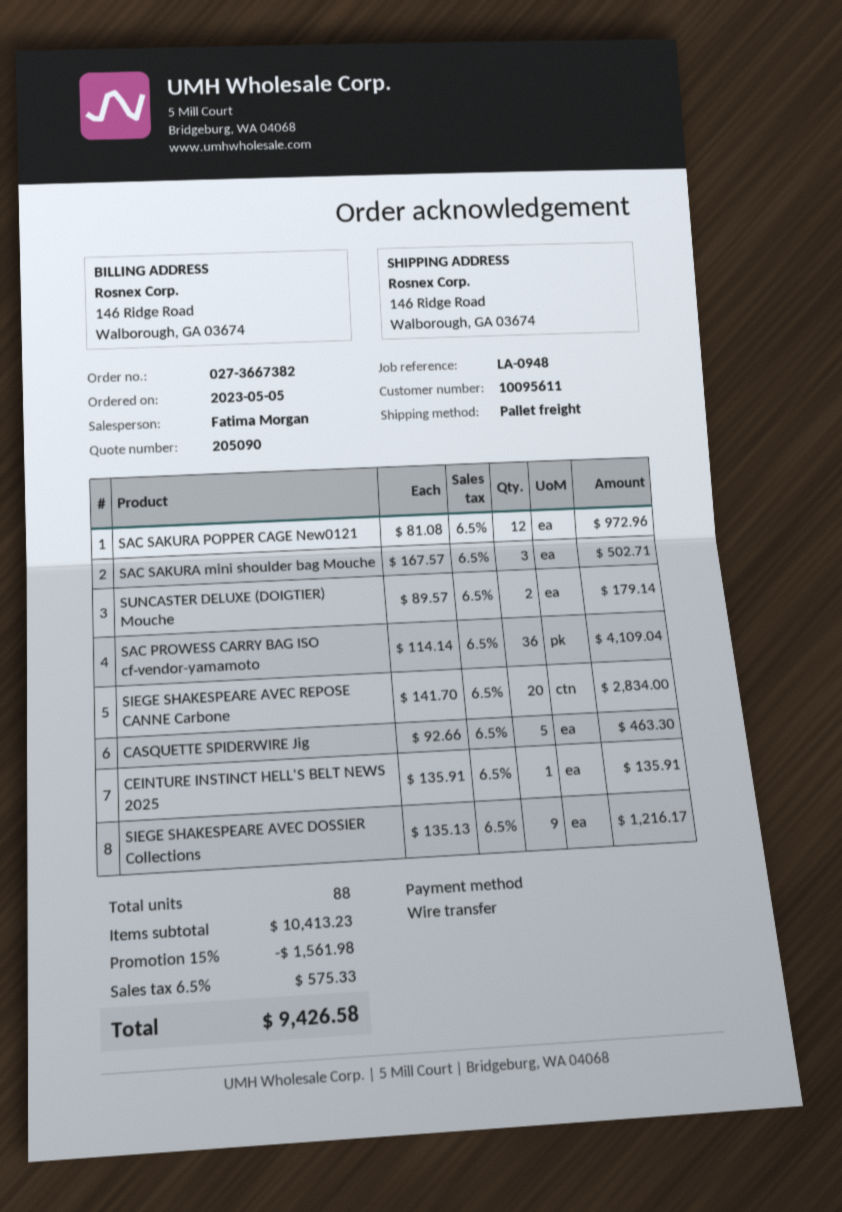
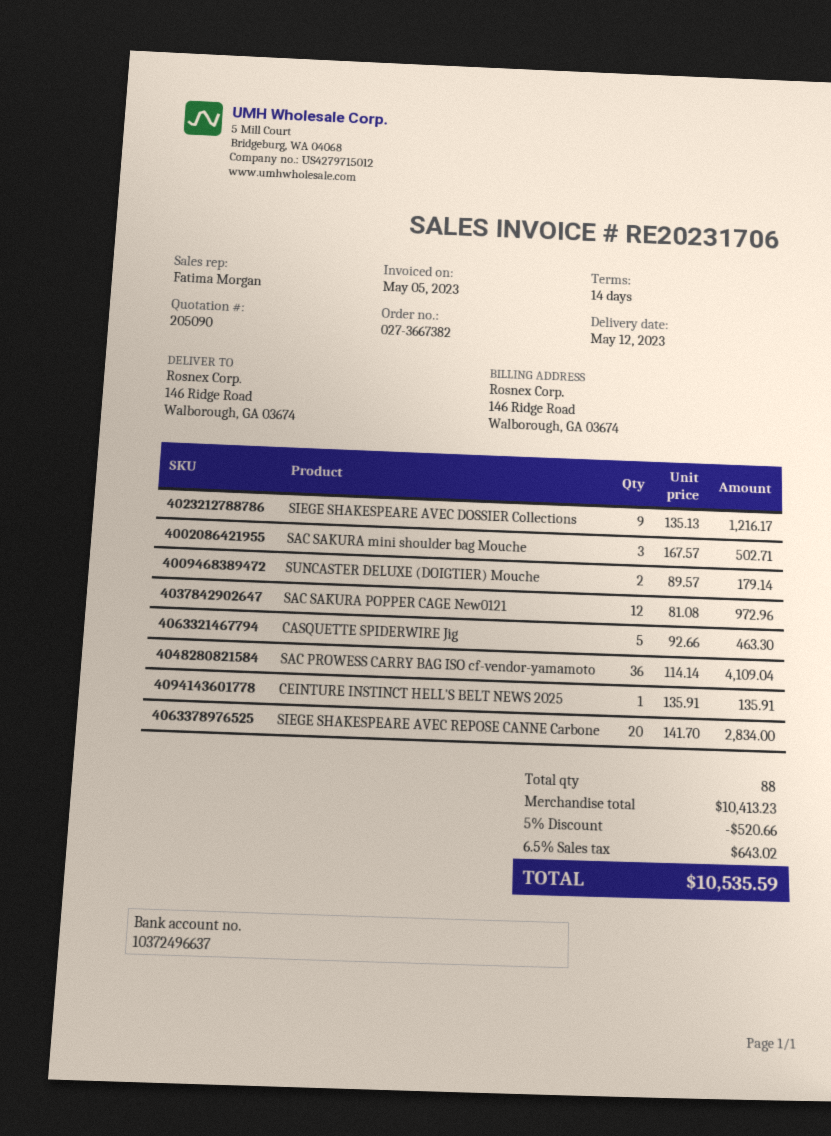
discount: 15% = 1561.98 -> 5% = 520.66
tax: 6.5% = 575.33 -> 6.5% = 643.02
total: 9426.58 -> 10535.59

